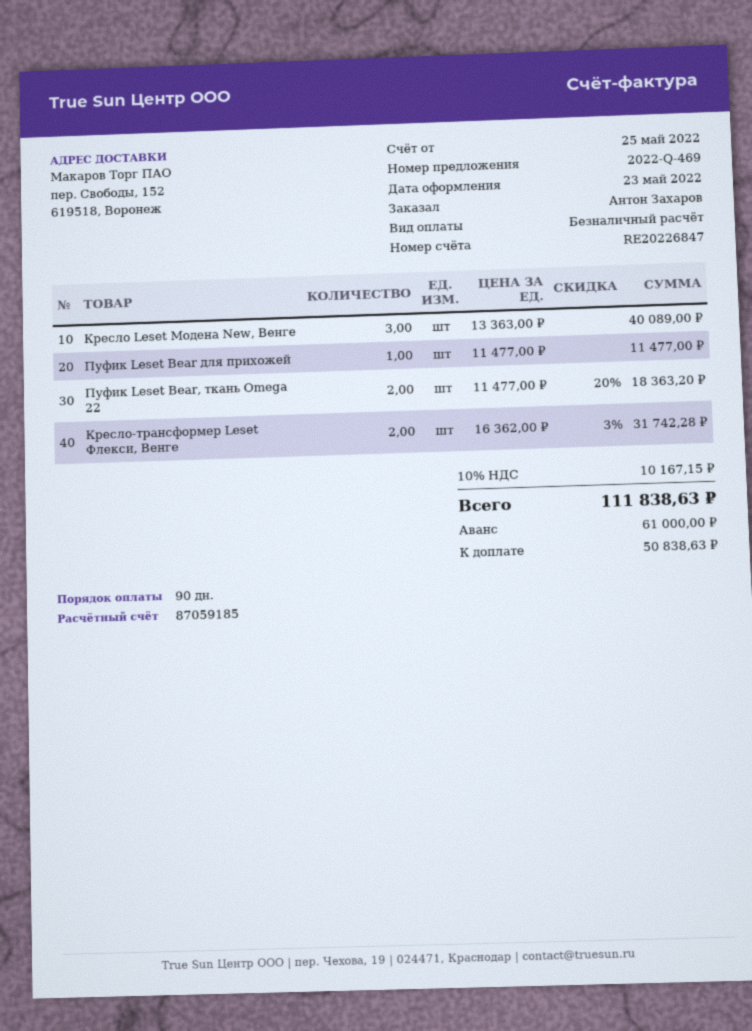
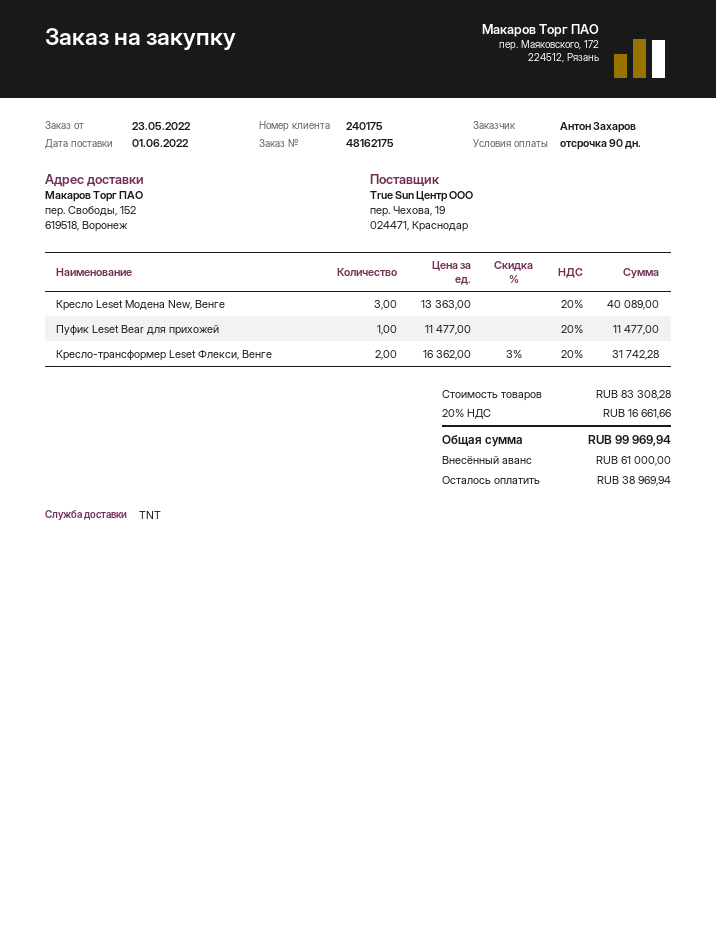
Пуфик Leset Bear, ткань Omega 22: 2 x 11477.00 - 20% = 18363.20 -> none
tax: 10% = 10167.15 -> 20% = 16661.66
total: 111838.63 -> 99969.94
balance: 50838.63 -> 38969.94

